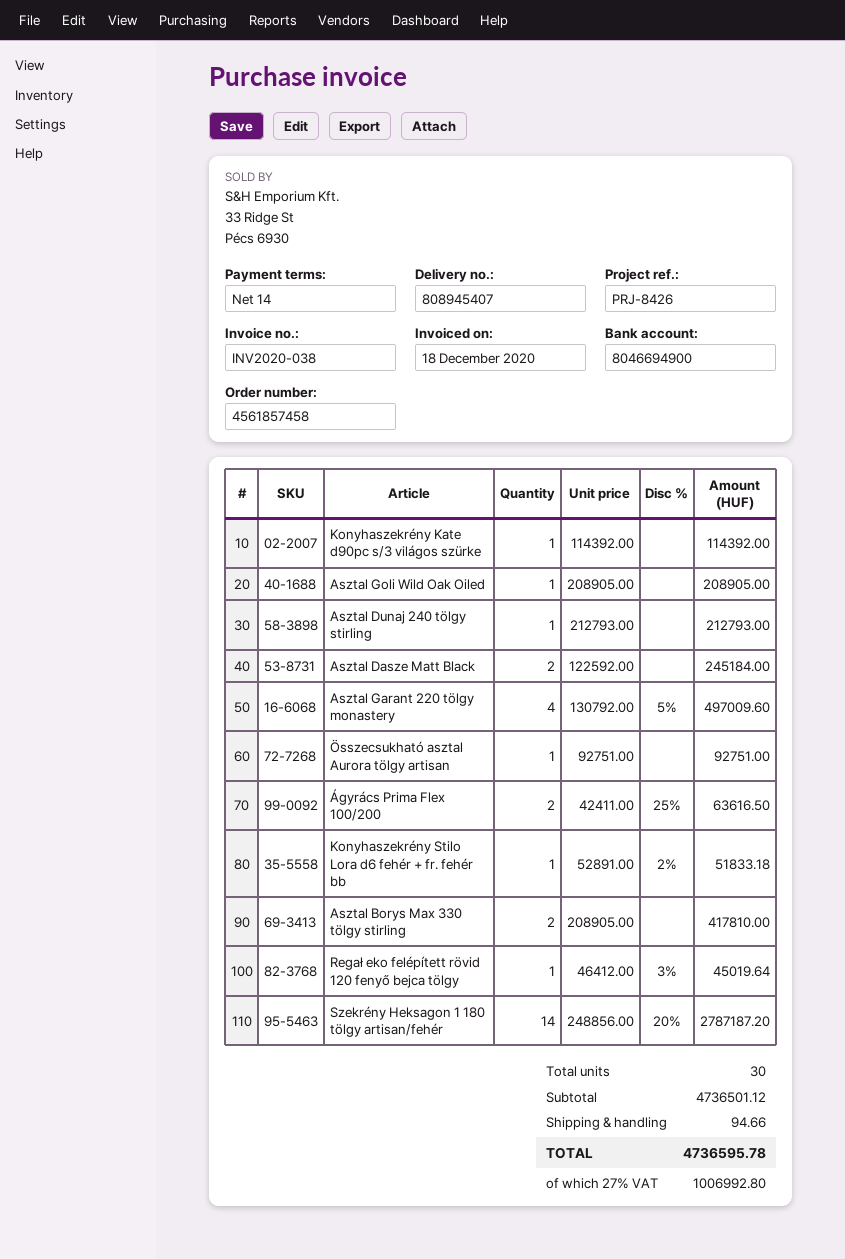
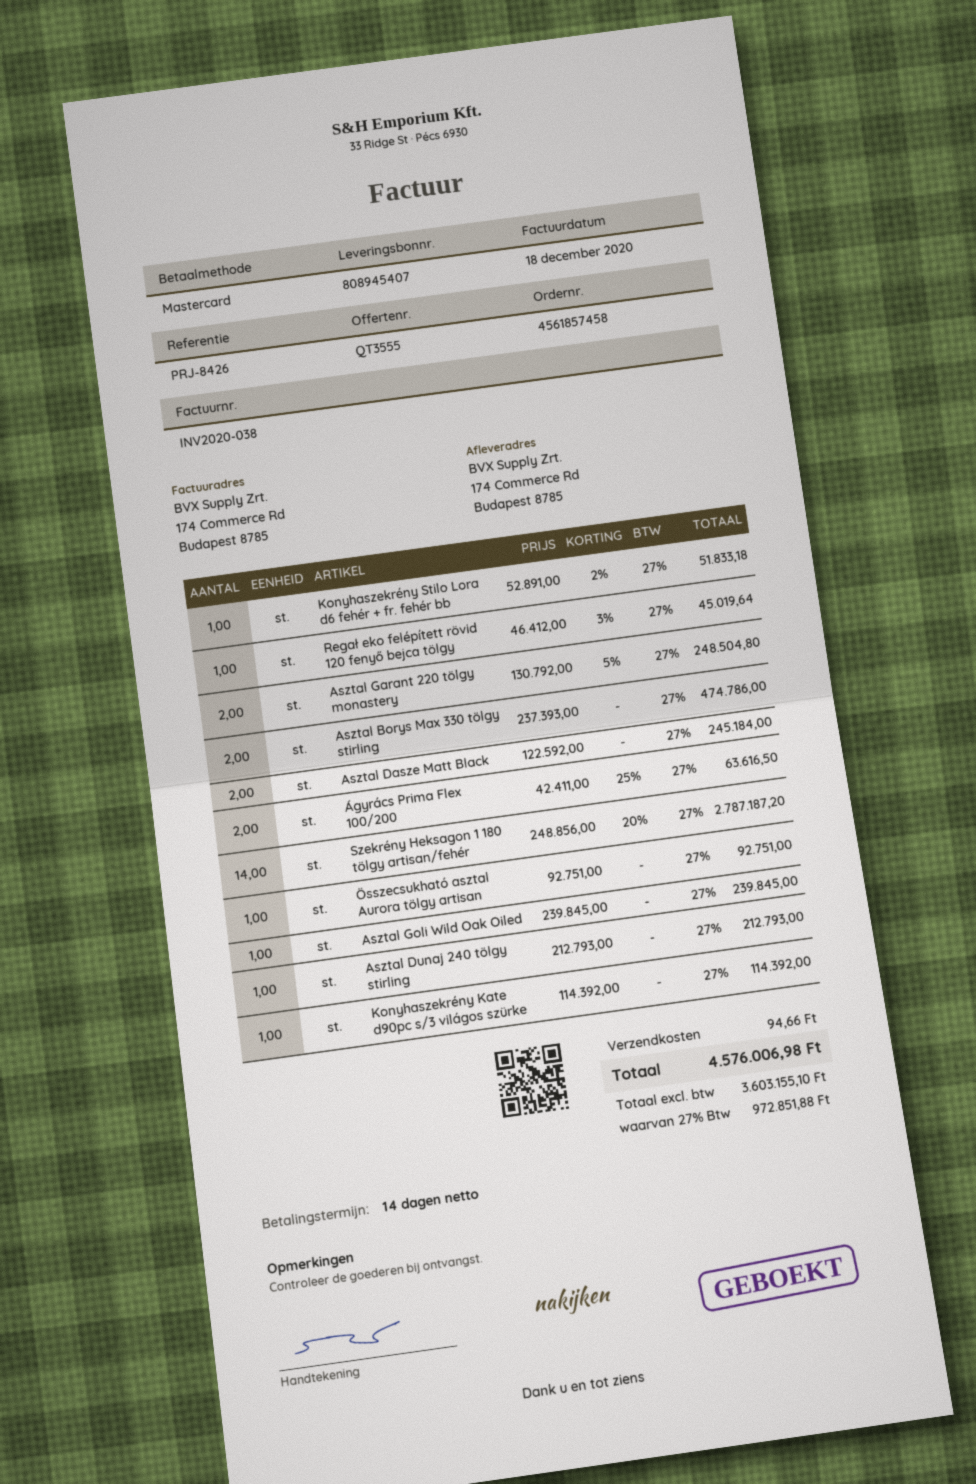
Asztal Goli Wild Oak Oiled: 1 x 208905.00 = 208905.00 -> 1 x 239845.00 = 239845.00
Asztal Garant 220 tölgy monastery: 4 x 130792.00 - 5% = 497009.60 -> 2 x 130792.00 - 5% = 248504.80
Asztal Borys Max 330 tölgy stirling: 2 x 208905.00 = 417810.00 -> 2 x 237393.00 = 474786.00
tax: 27% = 1006992.80 -> 27% = 972851.88
total: 4736595.78 -> 4576006.98

